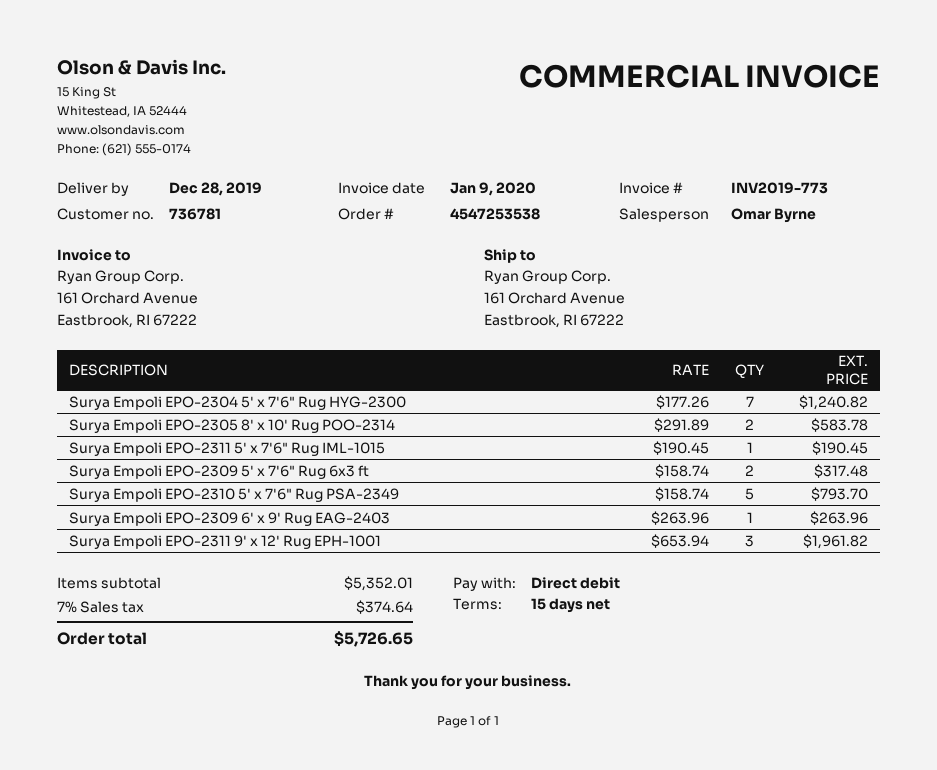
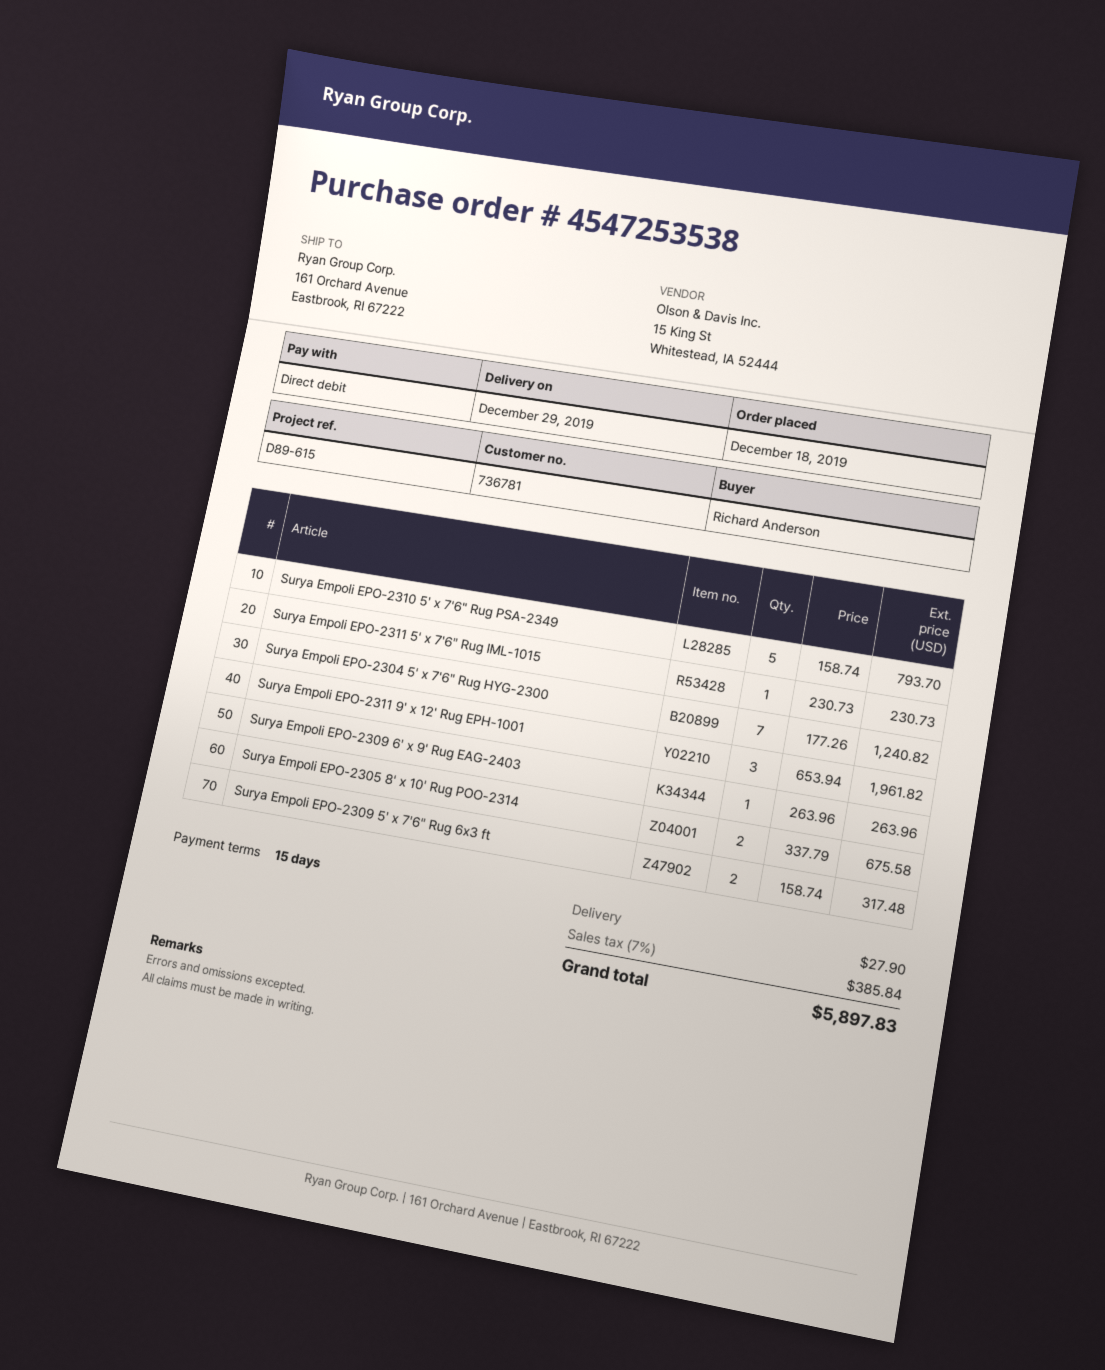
delivery date: 2019-12-28 -> 2019-12-29
Surya Empoli EPO-2305 8' x 10' Rug POO-2314: 2 x 291.89 = 583.78 -> 2 x 337.79 = 675.58
Surya Empoli EPO-2311 5' x 7'6" Rug IML-1015: 1 x 190.45 = 190.45 -> 1 x 230.73 = 230.73
shipping: none -> 27.90
tax: 7% = 374.64 -> 7% = 385.84
total: 5726.65 -> 5897.83

